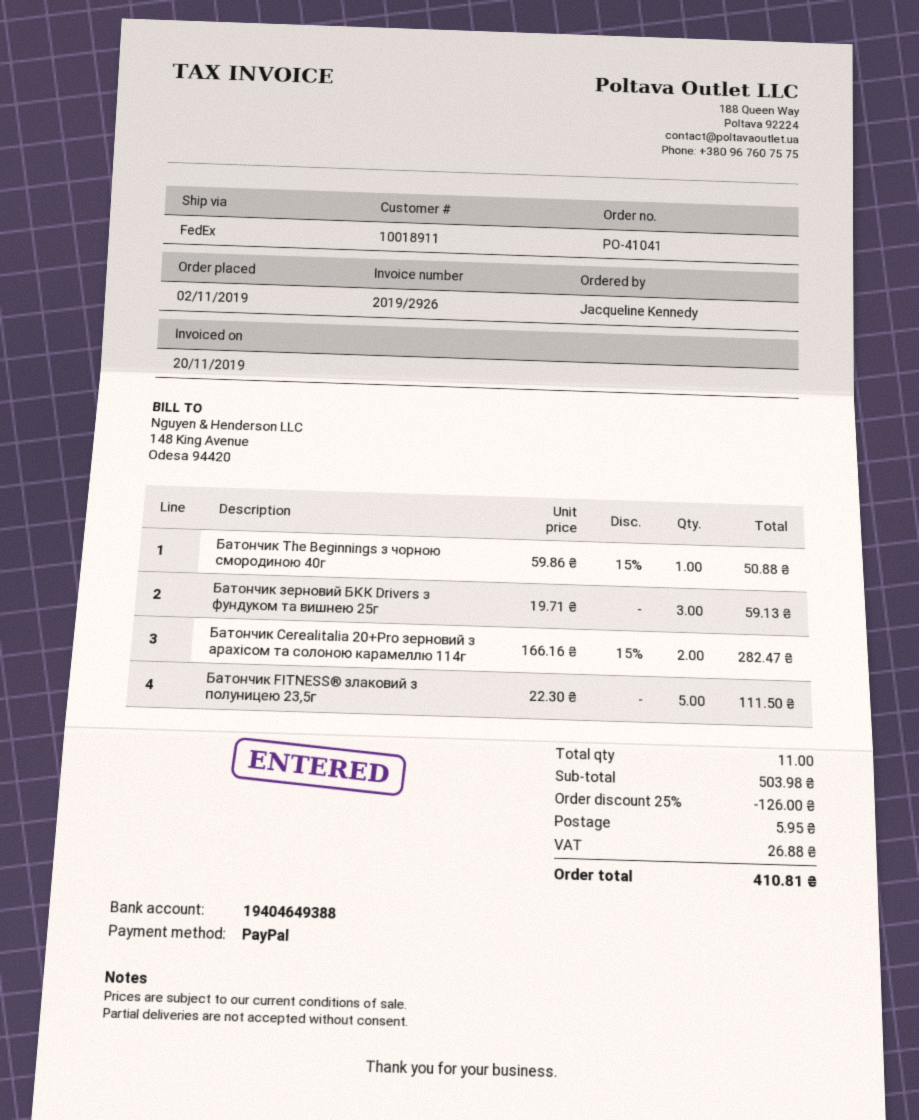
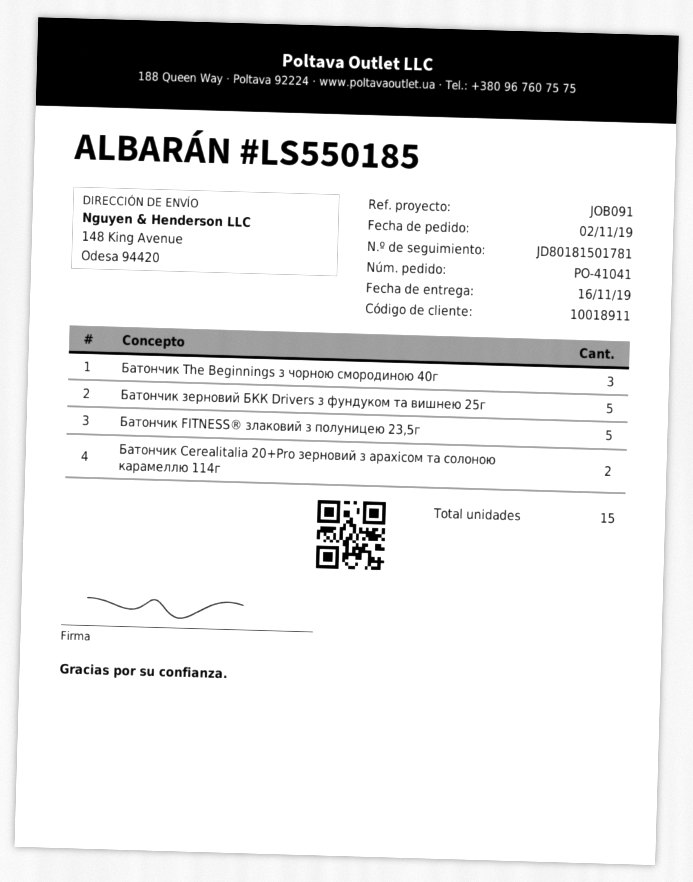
Батончик The Beginnings з чорною смородиною 40г: 1 -> 3
Батончик зерновий БКК Drivers з фундуком та вишнею 25г: 3 -> 5
total quantity: 11 -> 15

